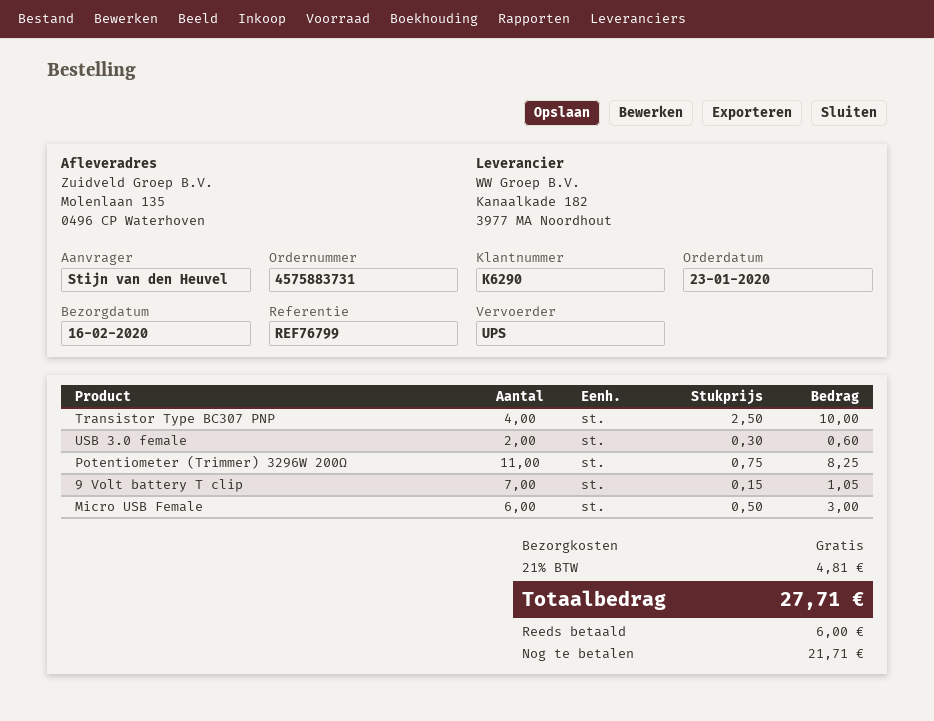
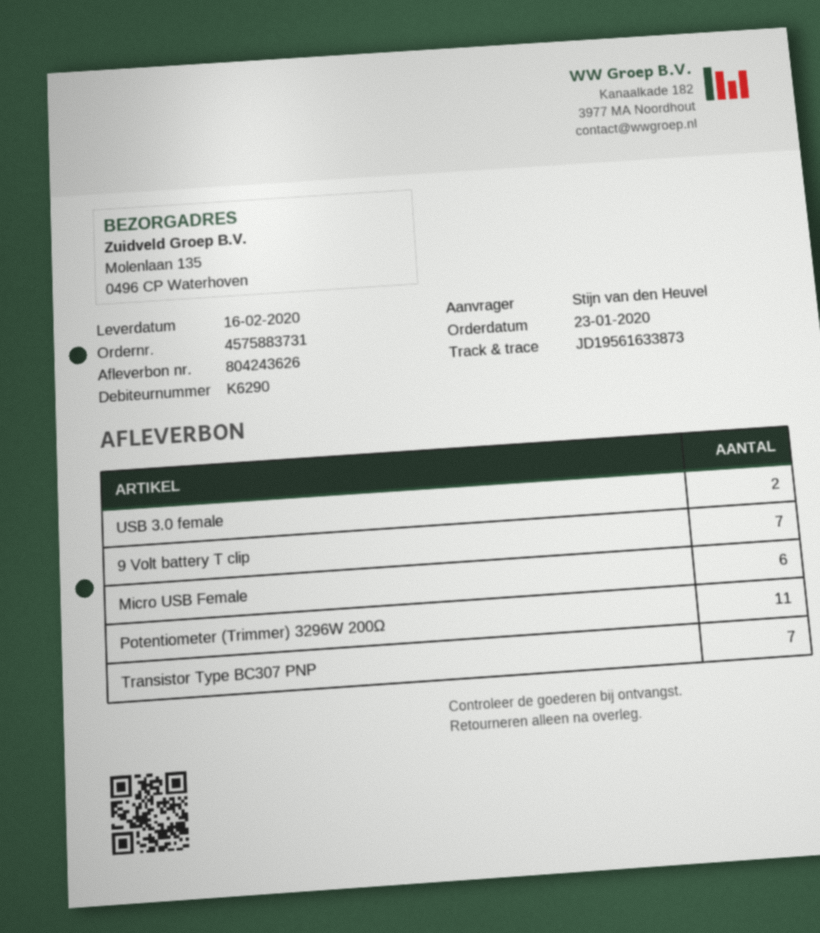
Transistor Type BC307 PNP: 4 -> 7

